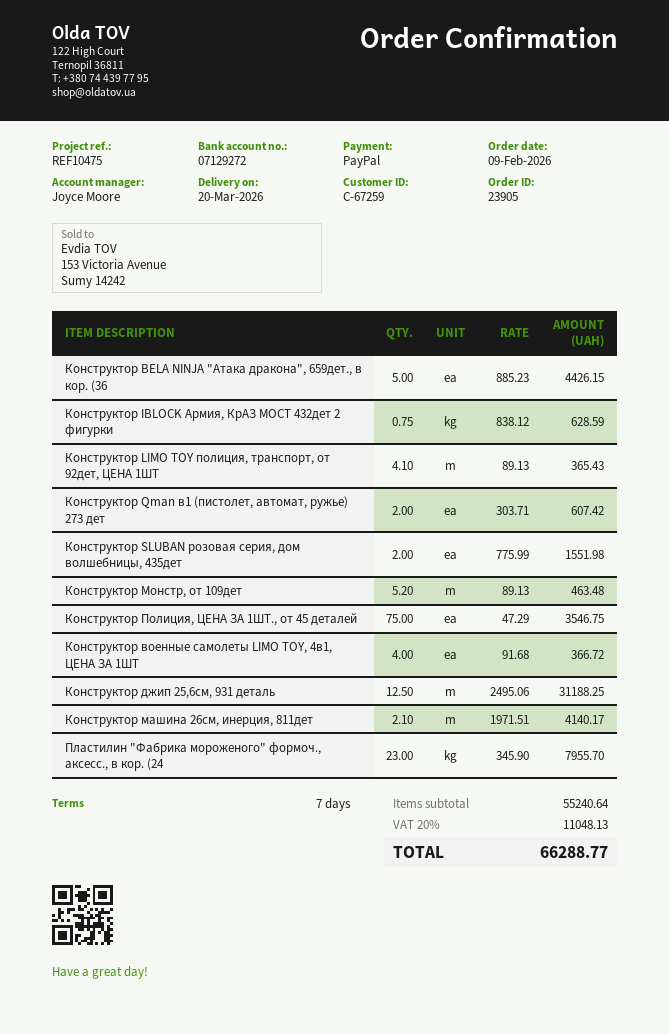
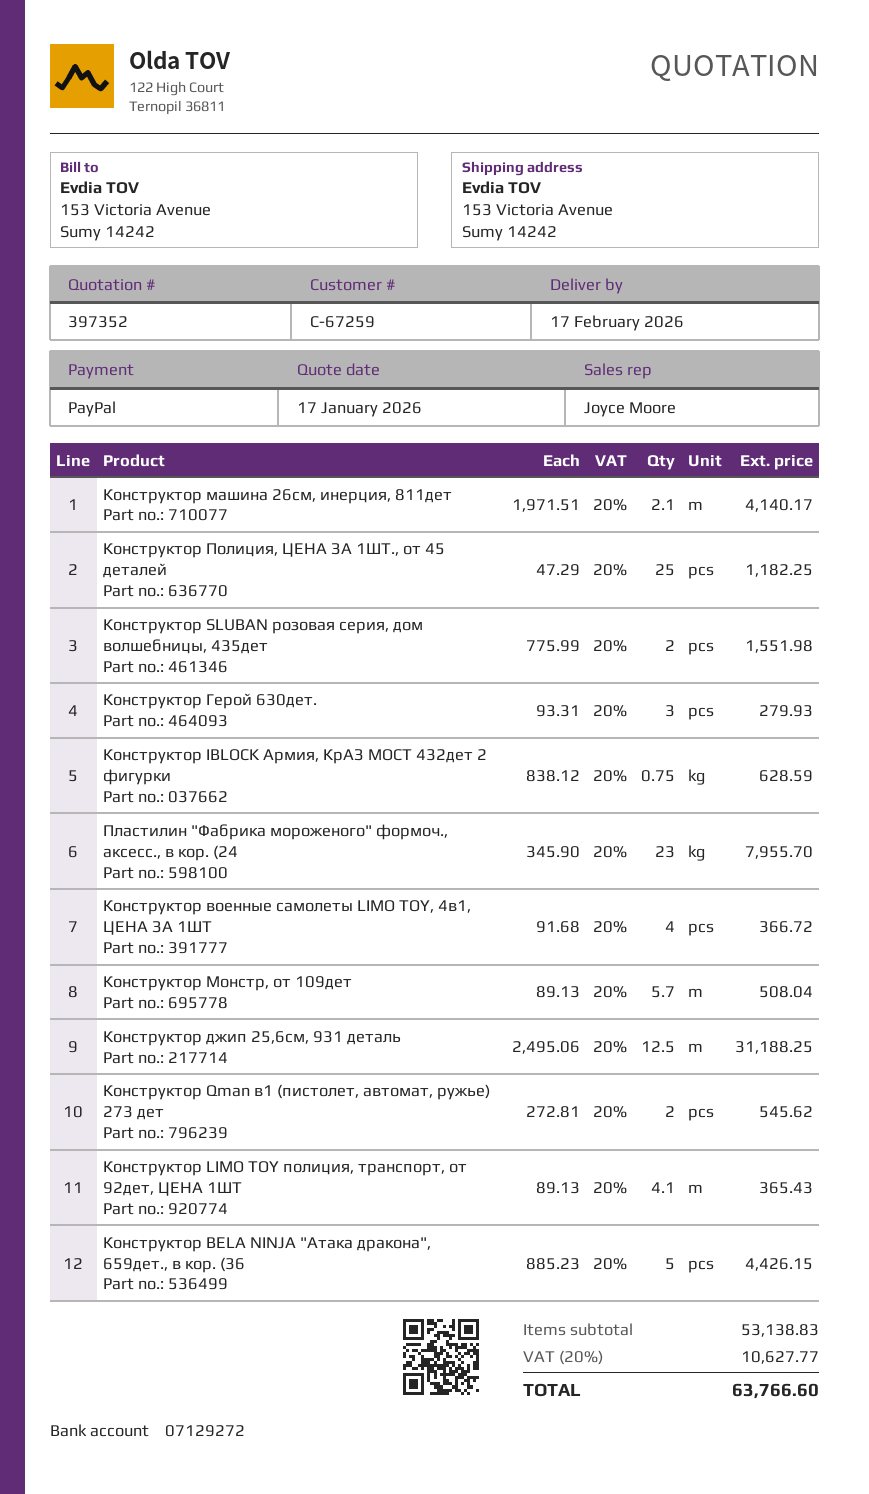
delivery date: 2026-03-20 -> 2026-02-17
Конструктор Qman в1 (пистолет, автомат, ружье) 273 дет: 2 x 303.71 = 607.42 -> 2 x 272.81 = 545.62
Конструктор Монстр, от 109дет: 5.2 x 89.13 = 463.48 -> 5.7 x 89.13 = 508.04
Конструктор Полиция, ЦЕНА ЗА 1ШТ., от 45 деталей: 75 x 47.29 = 3546.75 -> 25 x 47.29 = 1182.25
Конструктор Герой 630дет.: none -> 3 x 93.31 = 279.93
subtotal: 55240.64 -> 53138.83
tax: 20% = 11048.13 -> 20% = 10627.77
total: 66288.77 -> 63766.60

